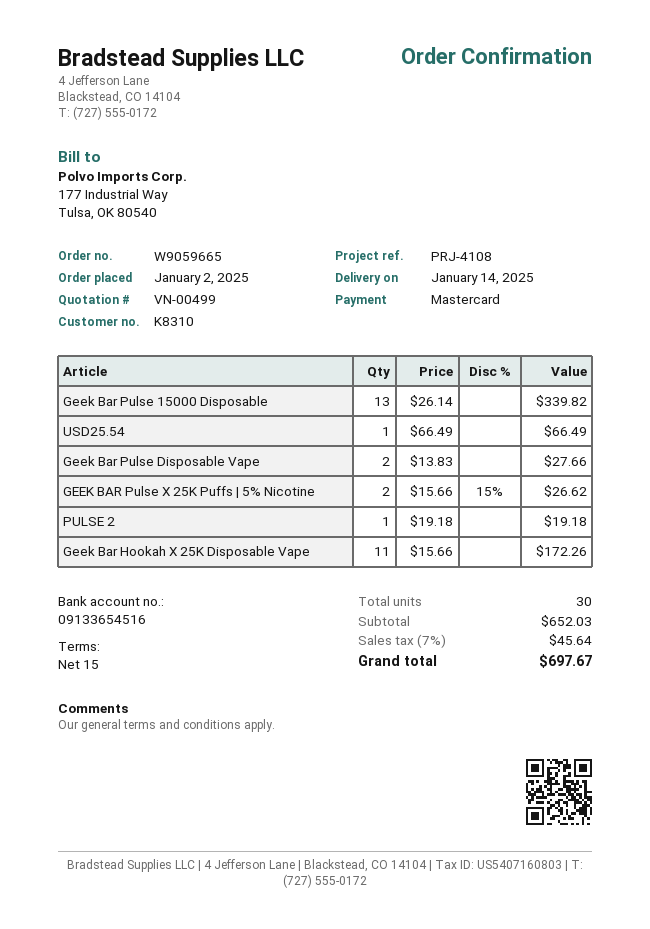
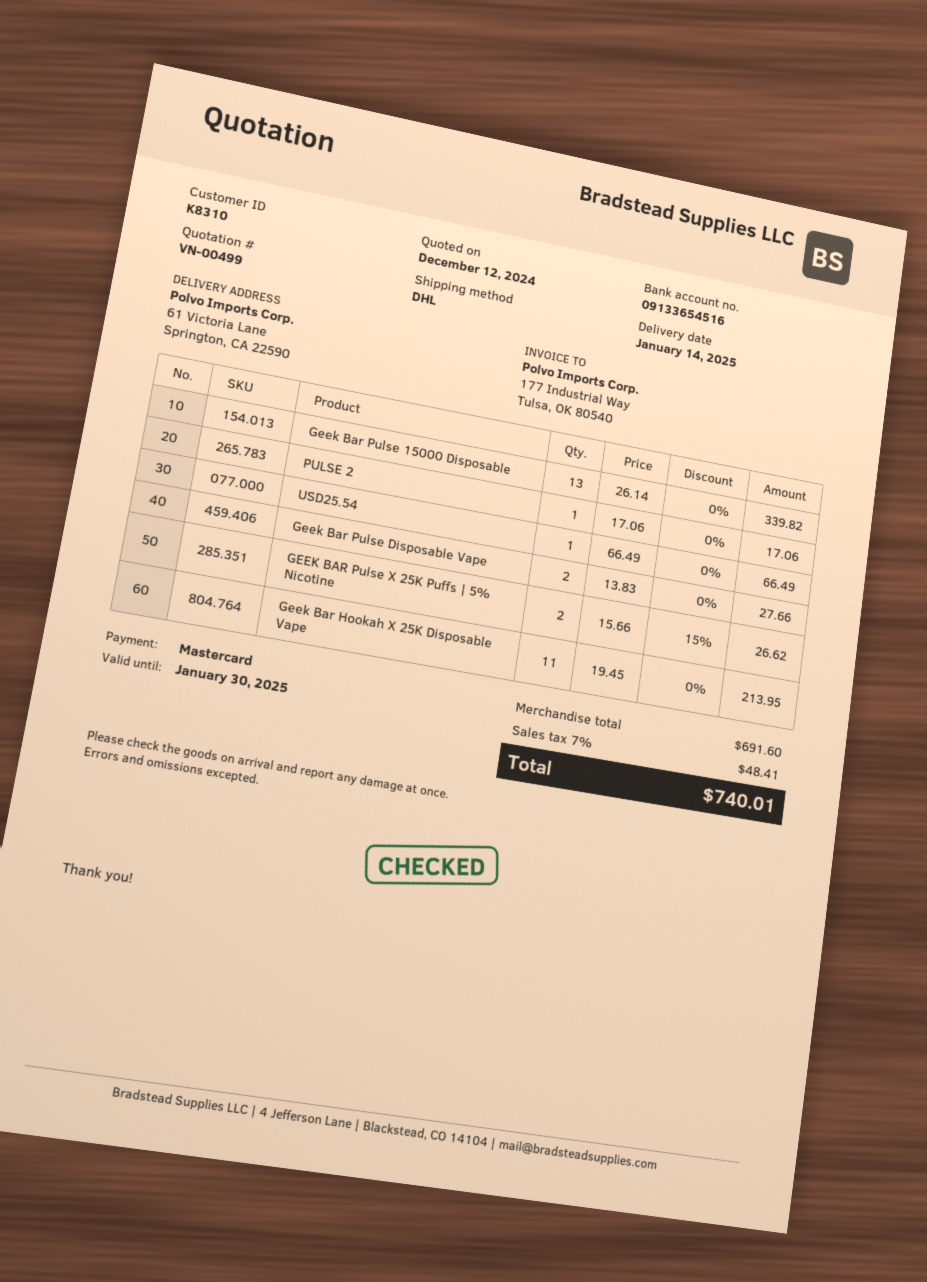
PULSE 2: 1 x 19.18 = 19.18 -> 1 x 17.06 = 17.06
Geek Bar Hookah X 25K Disposable Vape: 11 x 15.66 = 172.26 -> 11 x 19.45 = 213.95
subtotal: 652.03 -> 691.60
tax: 7% = 45.64 -> 7% = 48.41
total: 697.67 -> 740.01

